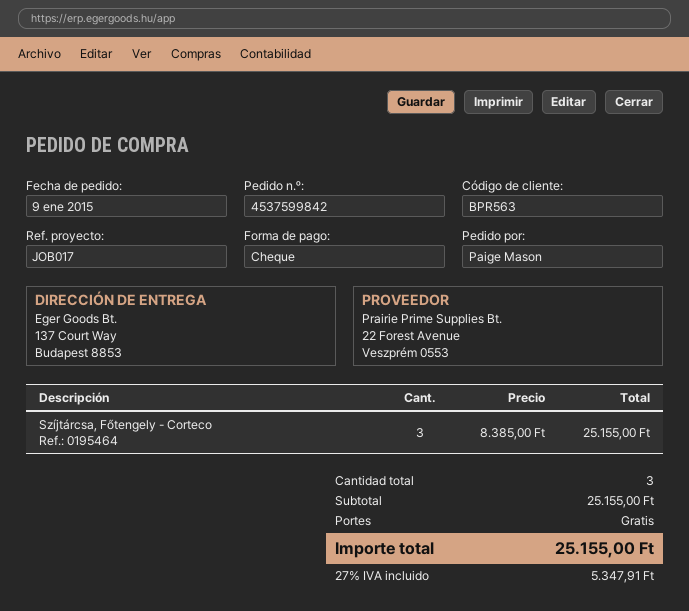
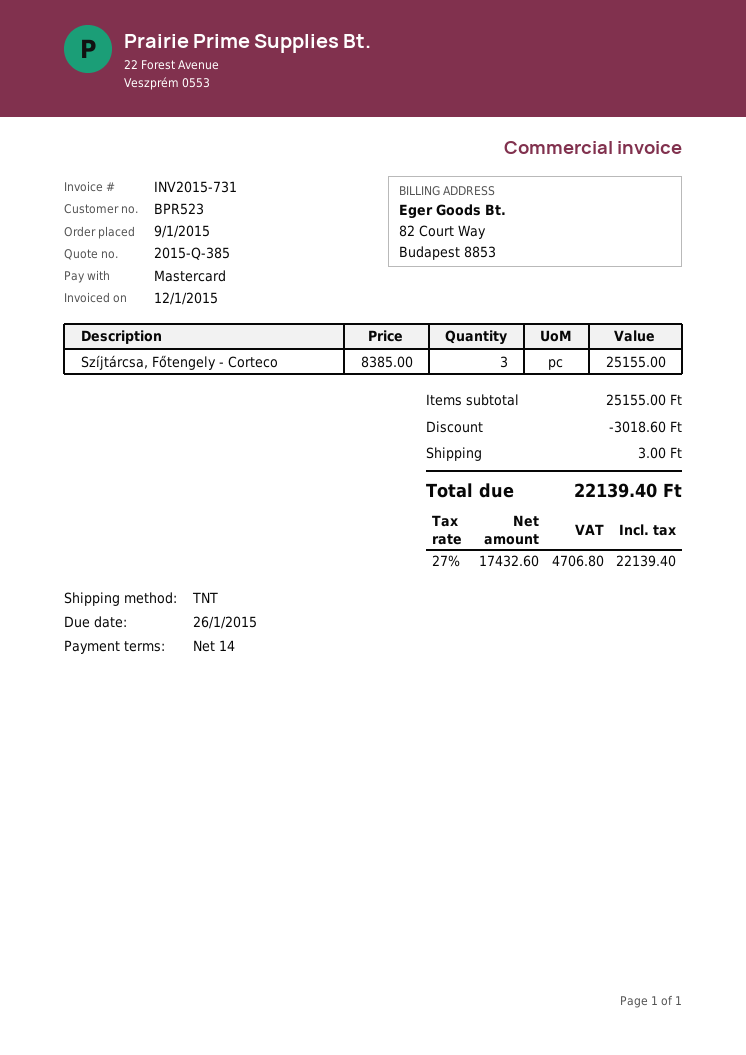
customer number: BPR563 -> BPR523
payment method: cheque -> Mastercard
discount: none -> 3018.60
shipping: 0.00 -> 3.00
tax: 27% = 5347.91 -> 27% = 4706.80
total: 25155.00 -> 22139.40

